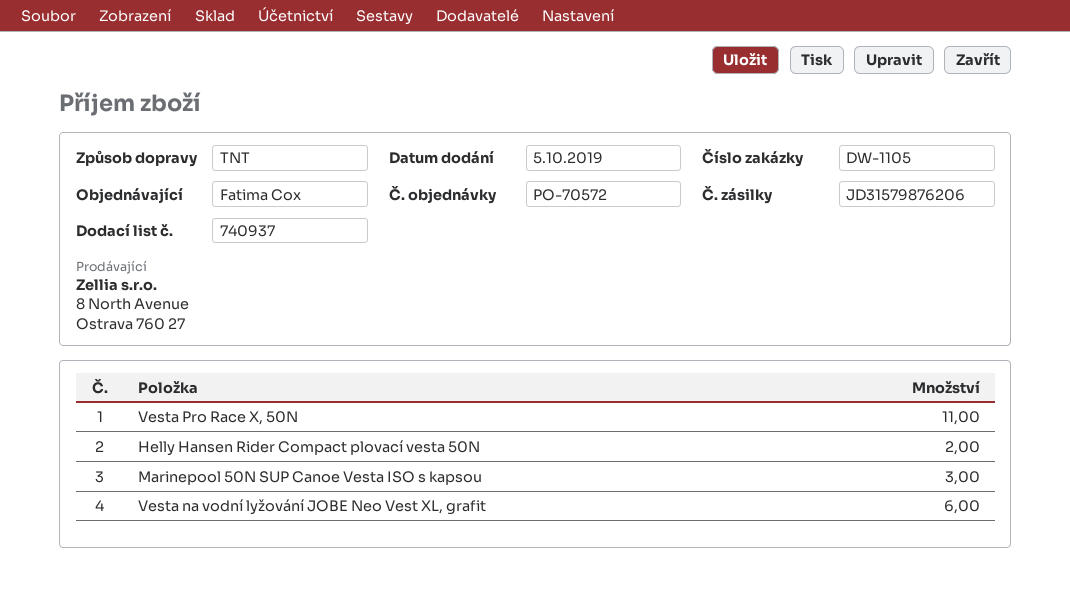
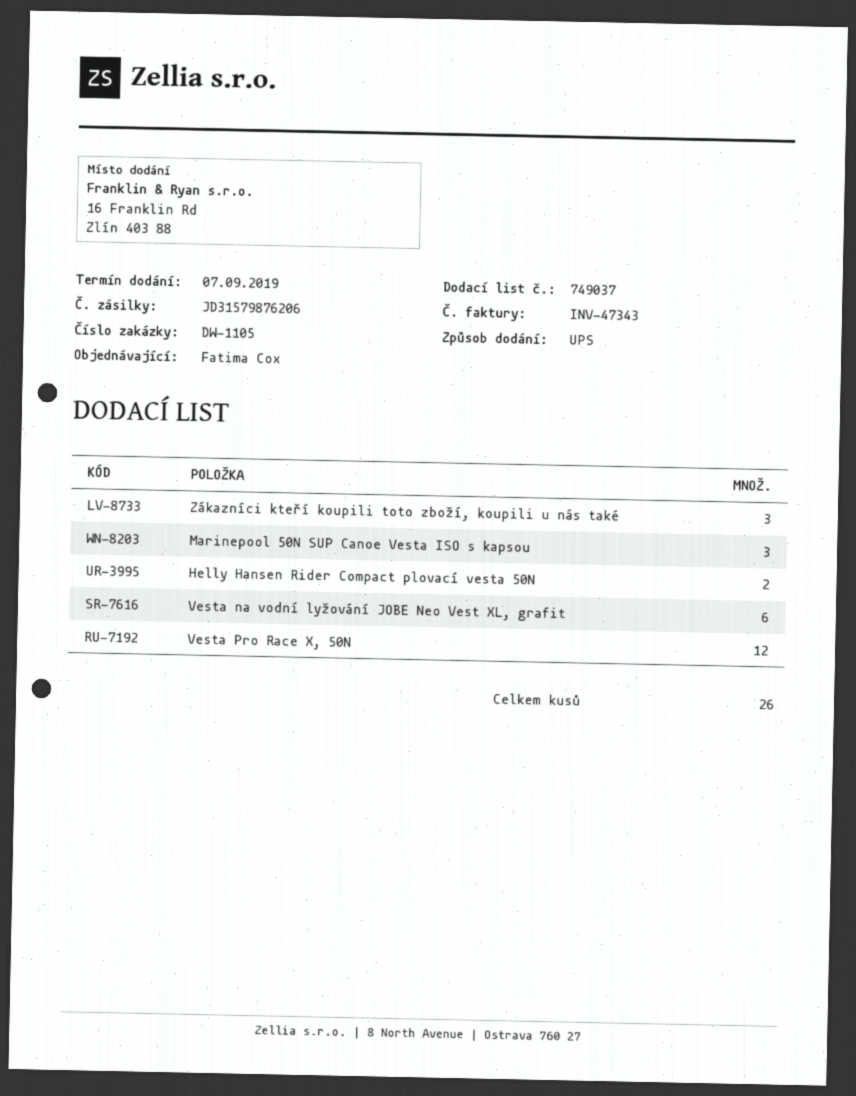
delivery note number: 740937 -> 749037
delivery date: 2019-10-05 -> 2019-09-07
shipping method: TNT -> UPS
Vesta Pro Race X, 50N: 11 -> 12
Zákazníci kteří koupili toto zboží, koupili u nás také: none -> 3

